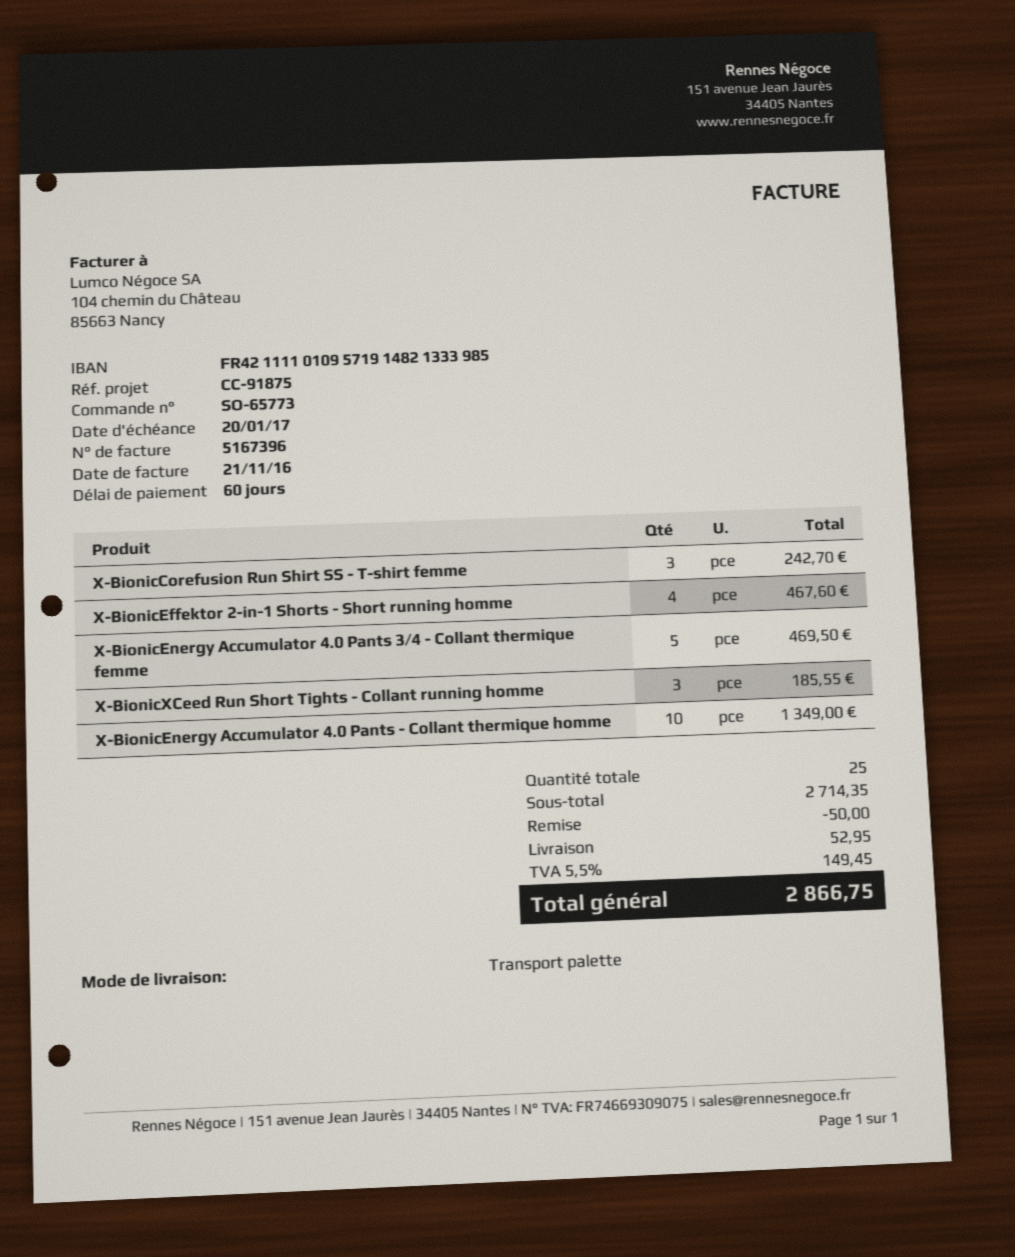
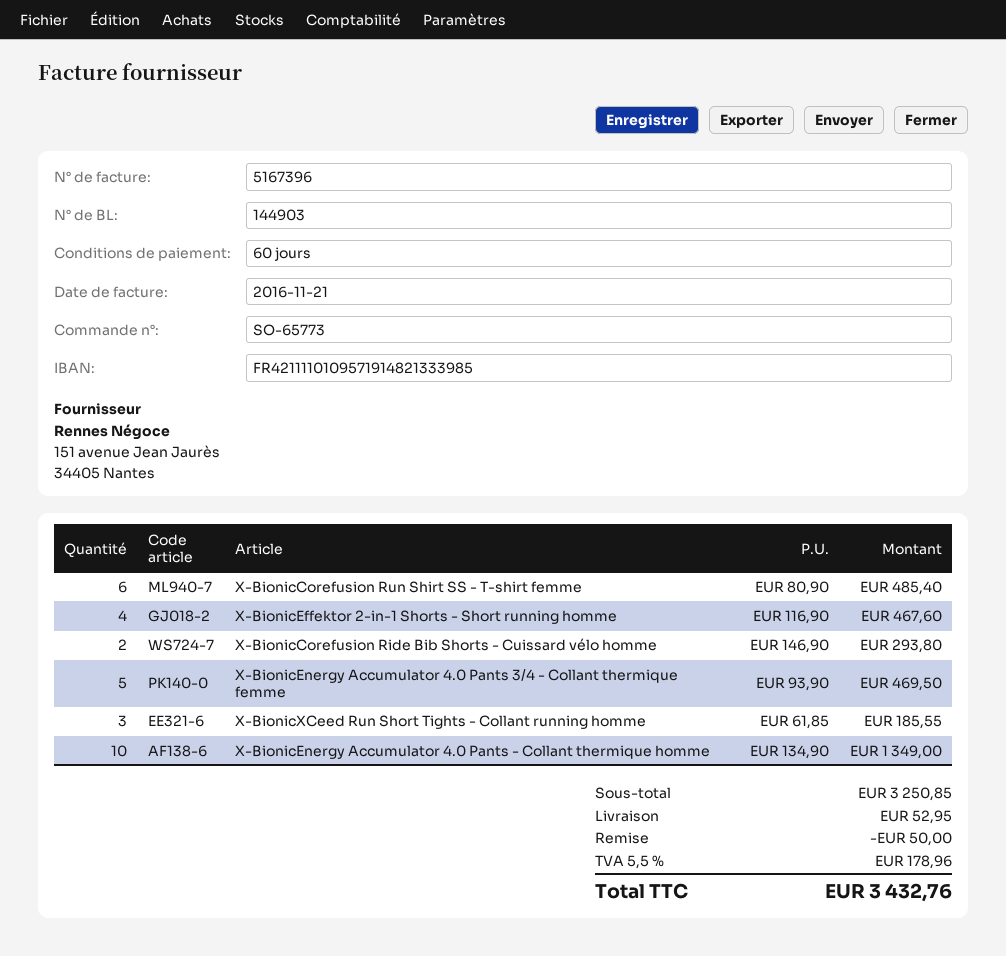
X-BionicCorefusion Run Shirt SS - T-shirt femme: 3 for 242.70 -> 6 for 485.40
X-BionicCorefusion Ride Bib Shorts - Cuissard vélo homme: none -> 2 for 293.80
subtotal: 2714.35 -> 3250.85
tax: 5.5% = 149.45 -> 5.5% = 178.96
total: 2866.75 -> 3432.76

